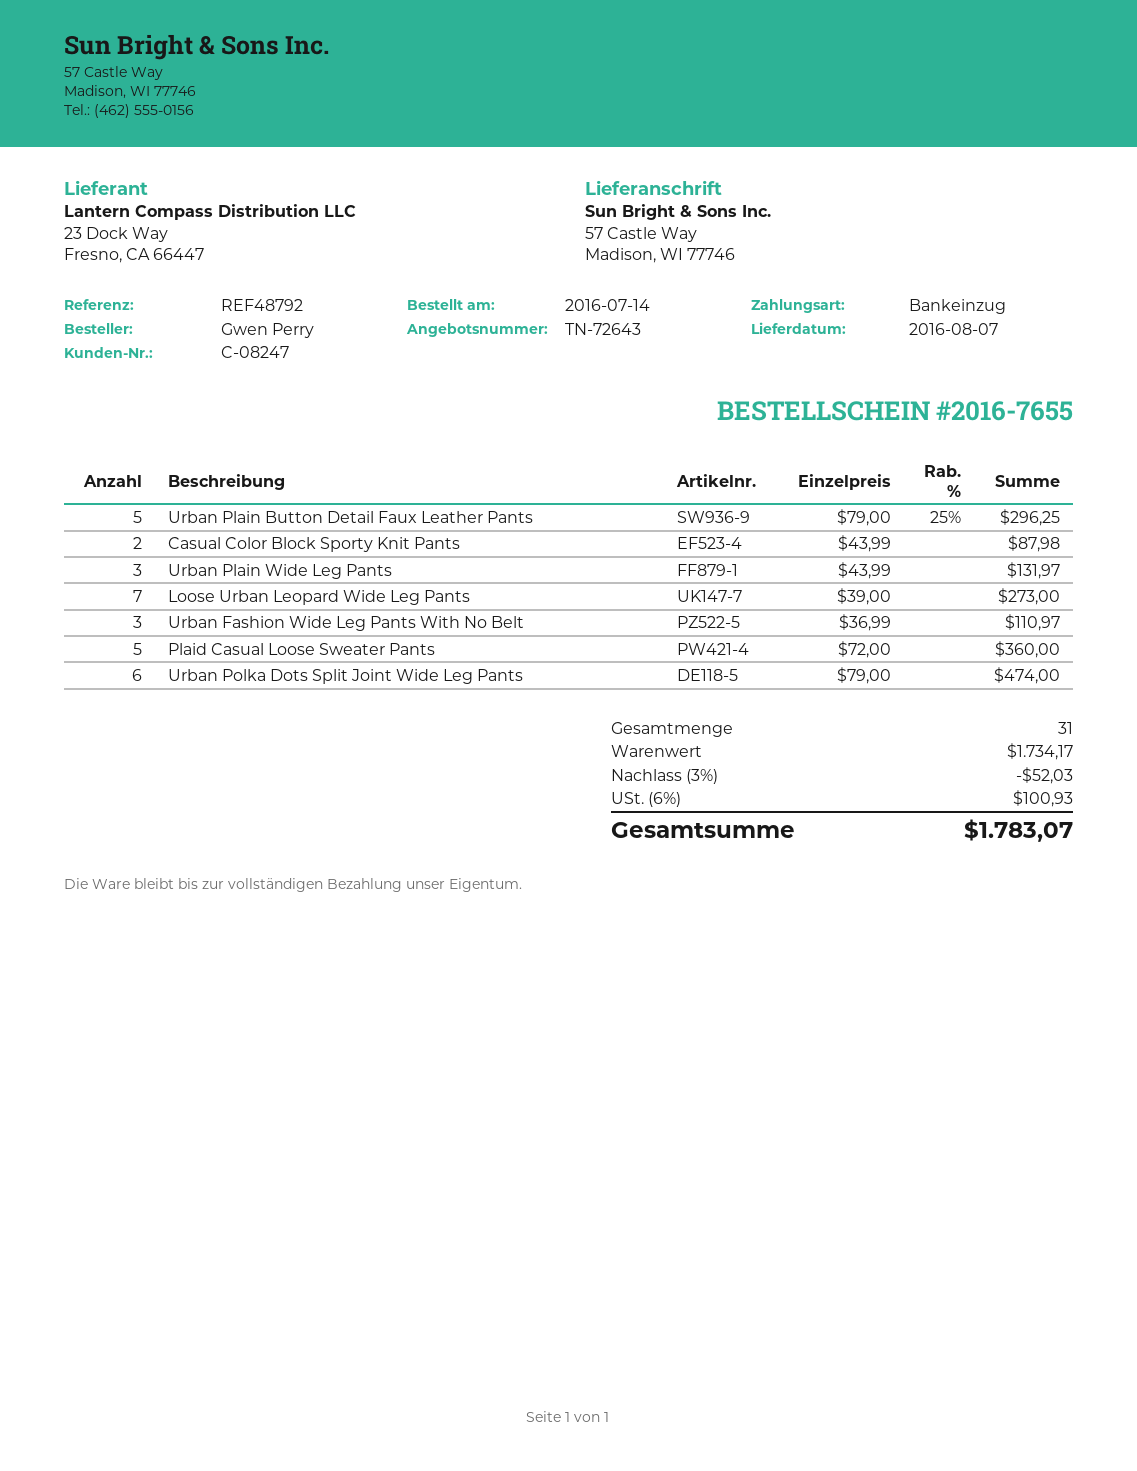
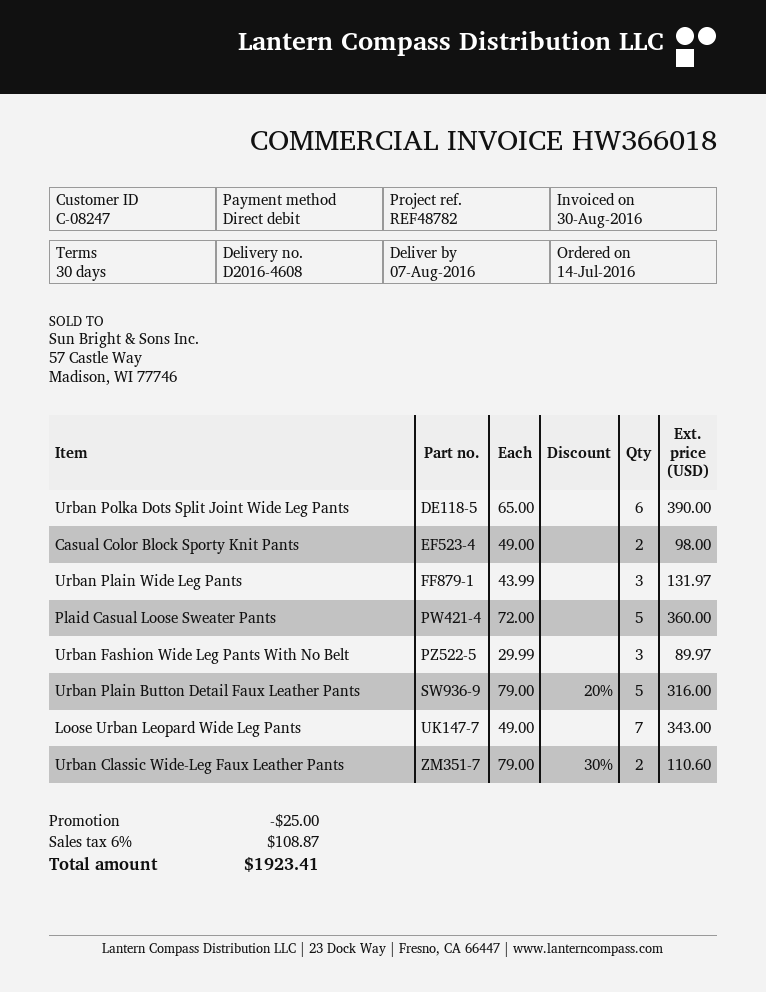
reference: REF48792 -> REF48782
Urban Plain Button Detail Faux Leather Pants: 5 x 79.00 - 25% = 296.25 -> 5 x 79.00 - 20% = 316.00
Casual Color Block Sporty Knit Pants: 2 x 43.99 = 87.98 -> 2 x 49.00 = 98.00
Loose Urban Leopard Wide Leg Pants: 7 x 39.00 = 273.00 -> 7 x 49.00 = 343.00
Urban Fashion Wide Leg Pants With No Belt: 3 x 36.99 = 110.97 -> 3 x 29.99 = 89.97
Urban Polka Dots Split Joint Wide Leg Pants: 6 x 79.00 = 474.00 -> 6 x 65.00 = 390.00
Urban Classic Wide-Leg Faux Leather Pants: none -> 2 x 79.00 - 30% = 110.60
discount: 52.03 -> 25.00
tax: 6% = 100.93 -> 6% = 108.87
total: 1783.07 -> 1923.41

